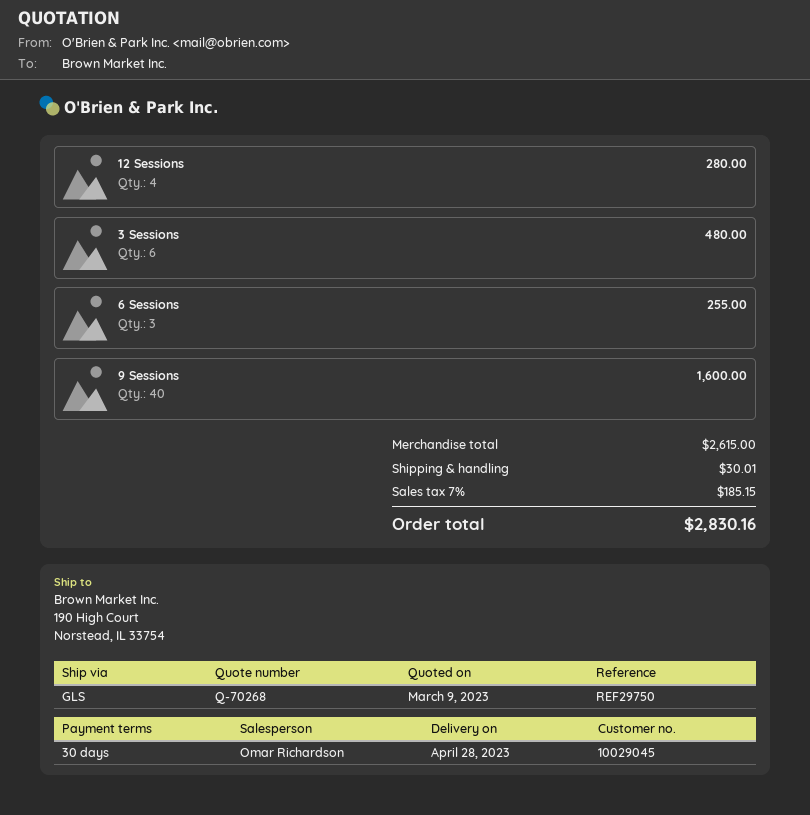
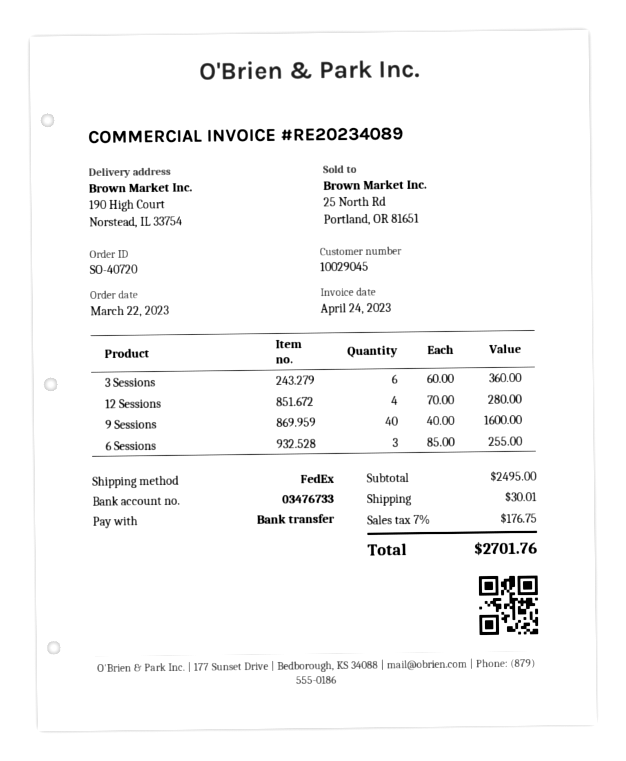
shipping method: GLS -> FedEx
3 Sessions: 6 for 480.00 -> 6 for 360.00
subtotal: 2615.00 -> 2495.00
tax: 7% = 185.15 -> 7% = 176.75
total: 2830.16 -> 2701.76

